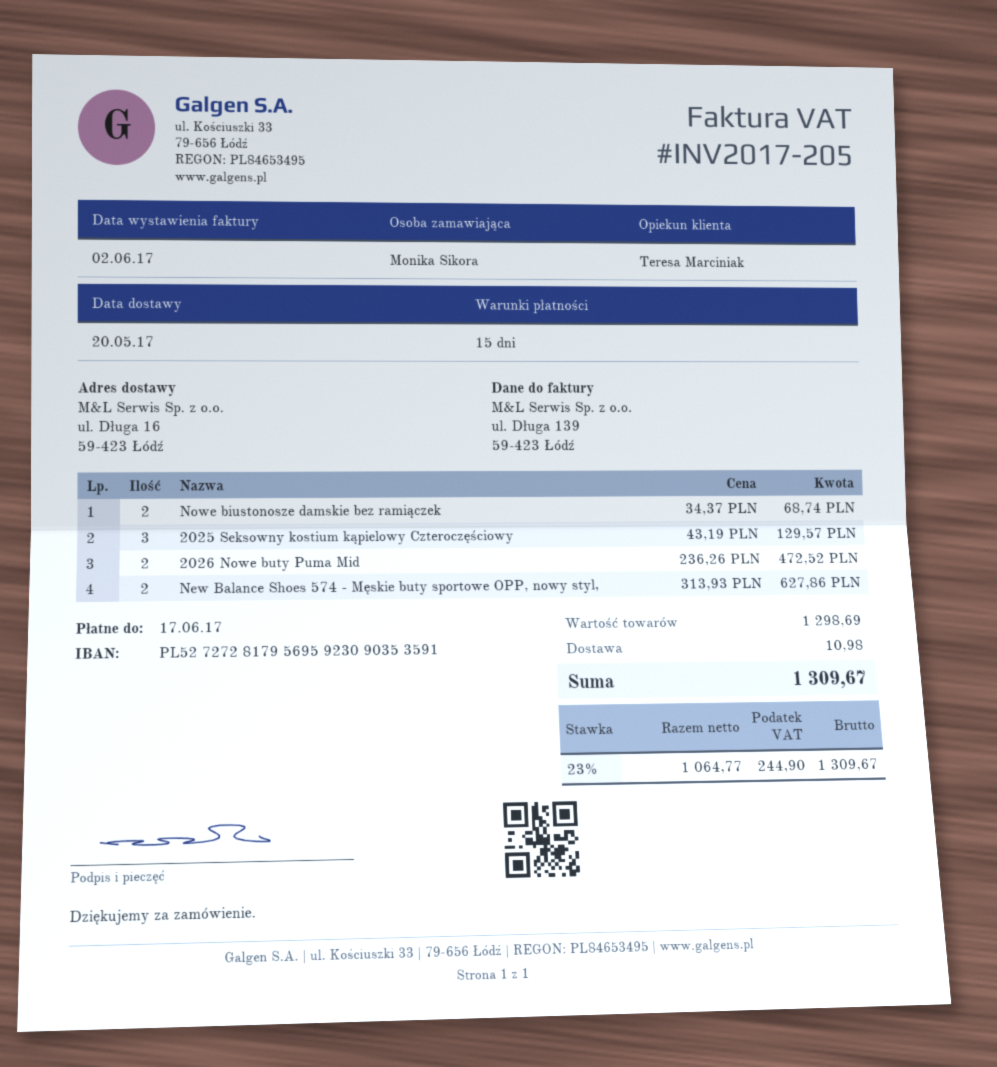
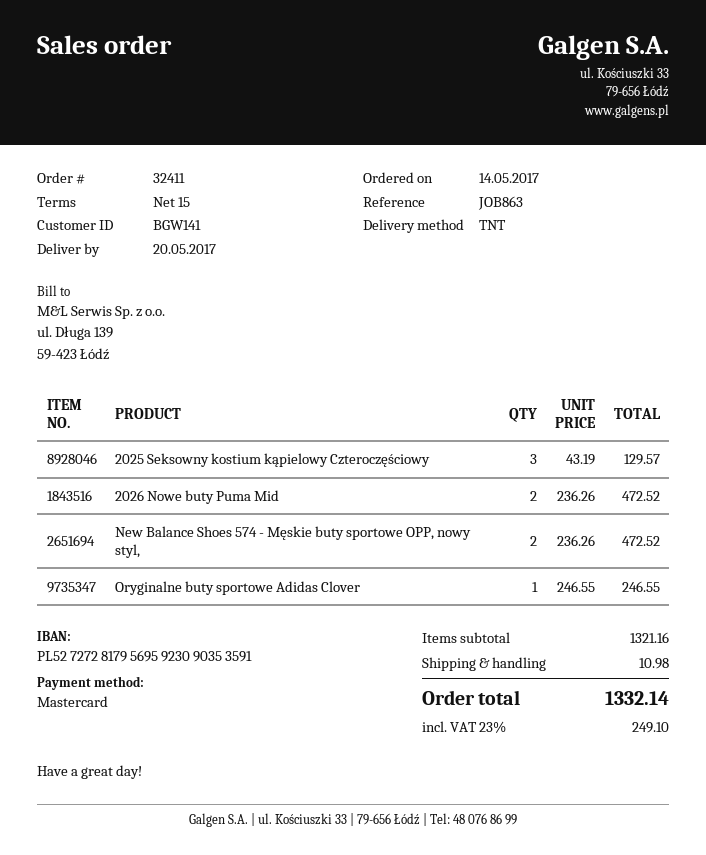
Nowe biustonosze damskie bez ramiączek: 2 x 34.37 = 68.74 -> none
New Balance Shoes 574 - Męskie buty sportowe OPP, nowy styl,: 2 x 313.93 = 627.86 -> 2 x 236.26 = 472.52
Oryginalne buty sportowe Adidas Clover: none -> 1 x 246.55 = 246.55
subtotal: 1298.69 -> 1321.16
tax: 23% = 244.90 -> 23% = 249.10
total: 1309.67 -> 1332.14

